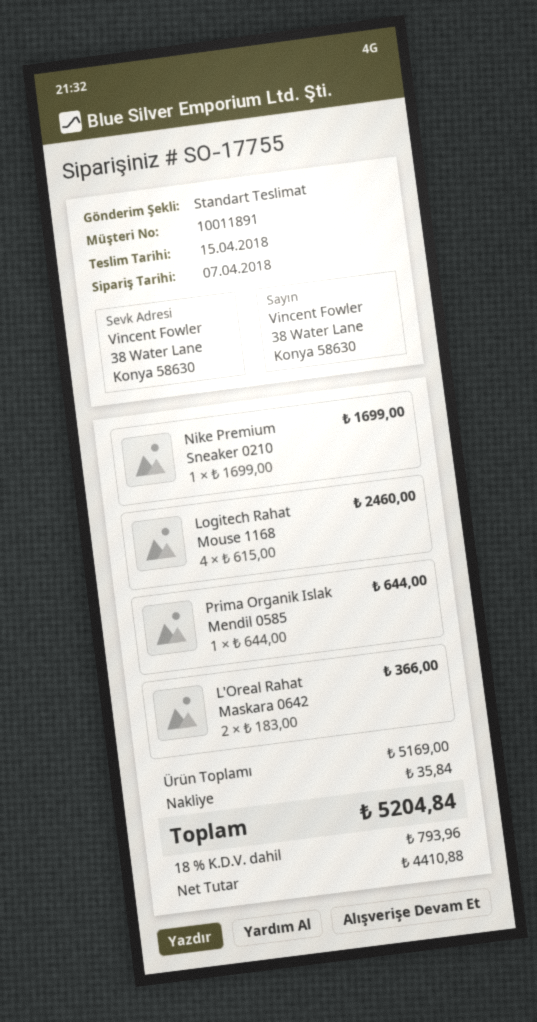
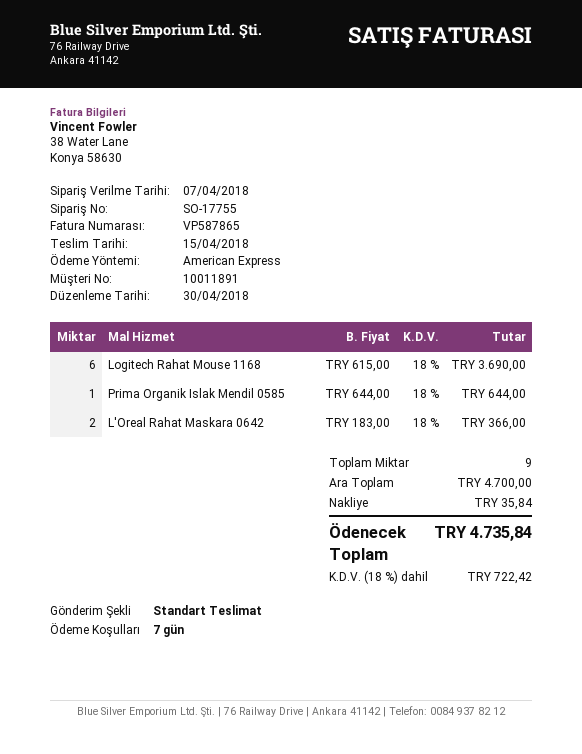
Nike Premium Sneaker 0210: 1 x 1699.00 = 1699.00 -> none
Logitech Rahat Mouse 1168: 4 x 615.00 = 2460.00 -> 6 x 615.00 = 3690.00
subtotal: 5169.00 -> 4700.00
tax: 18% = 793.96 -> 18% = 722.42
total: 5204.84 -> 4735.84

